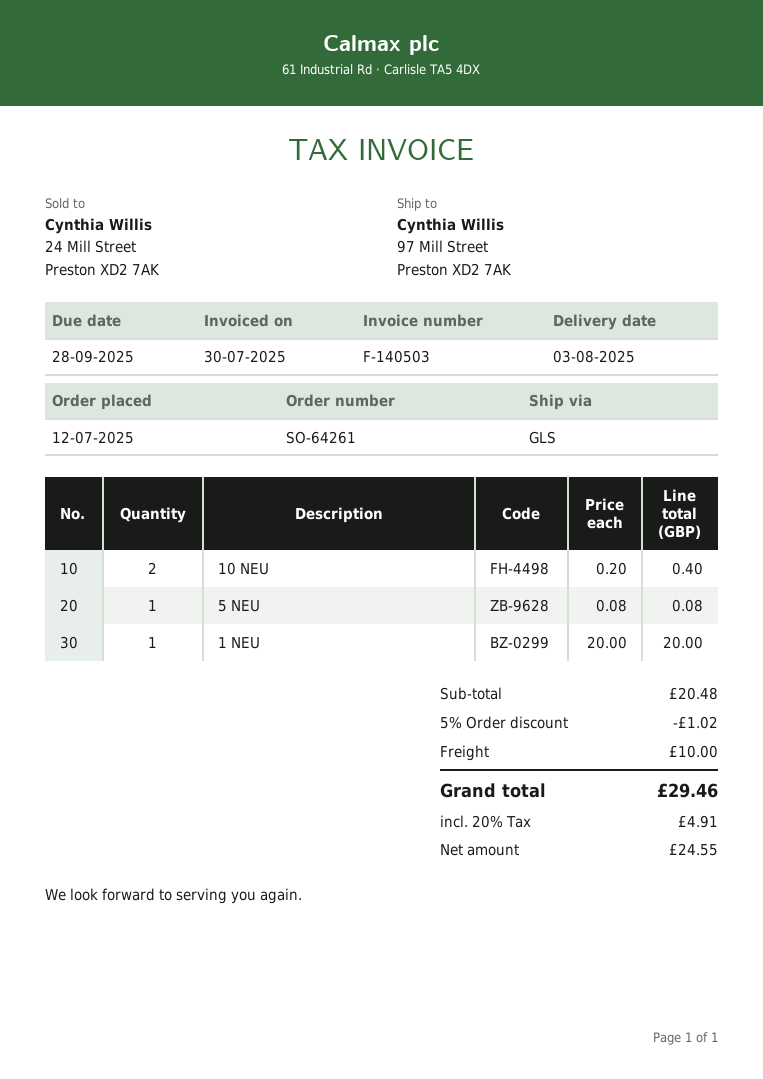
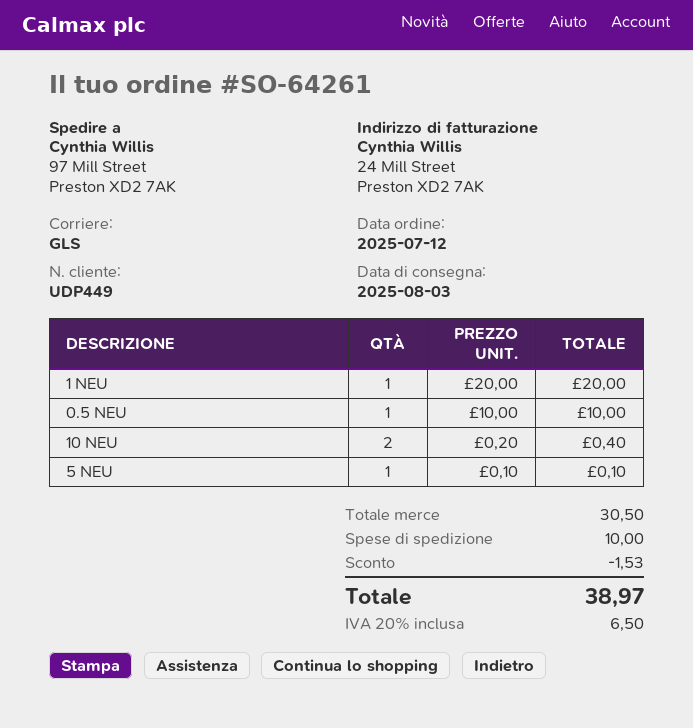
5 NEU: 1 x 0.08 = 0.08 -> 1 x 0.10 = 0.10
0.5 NEU: none -> 1 x 10.00 = 10.00
subtotal: 20.48 -> 30.50
discount: 1.02 -> 1.53
tax: 20% = 4.91 -> 20% = 6.50
total: 29.46 -> 38.97

